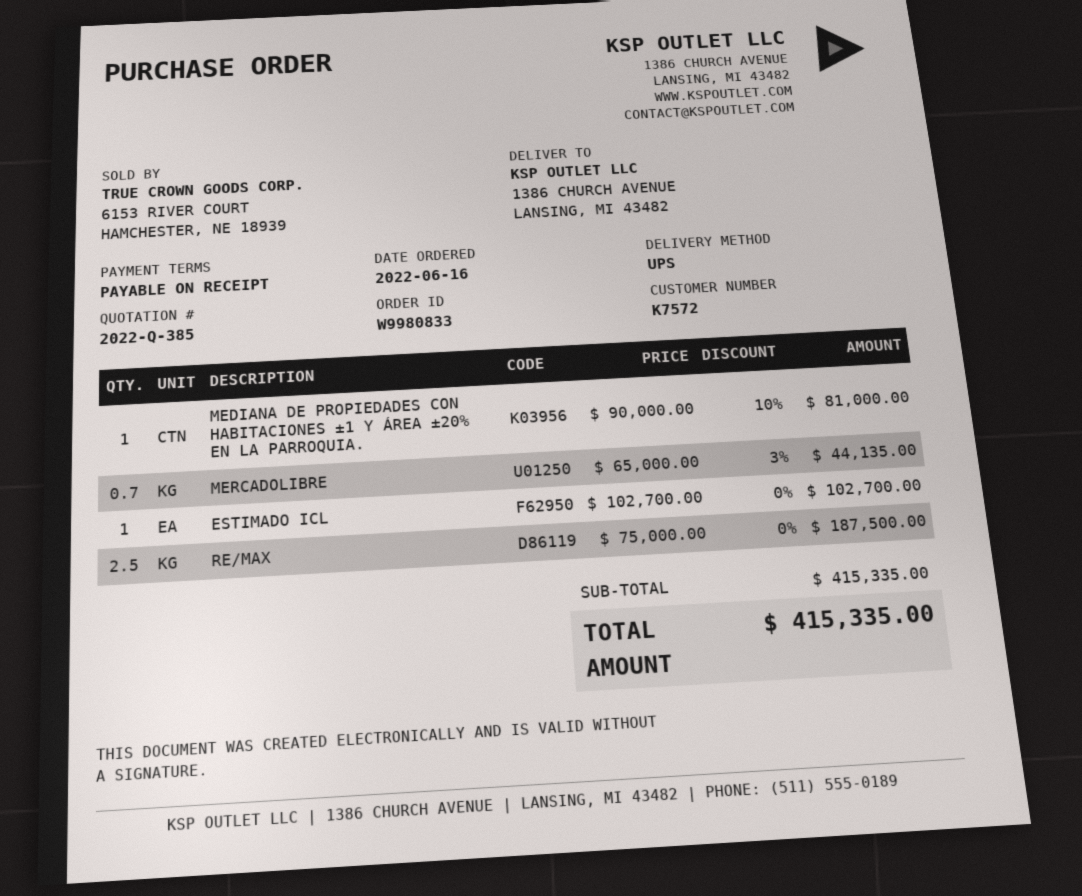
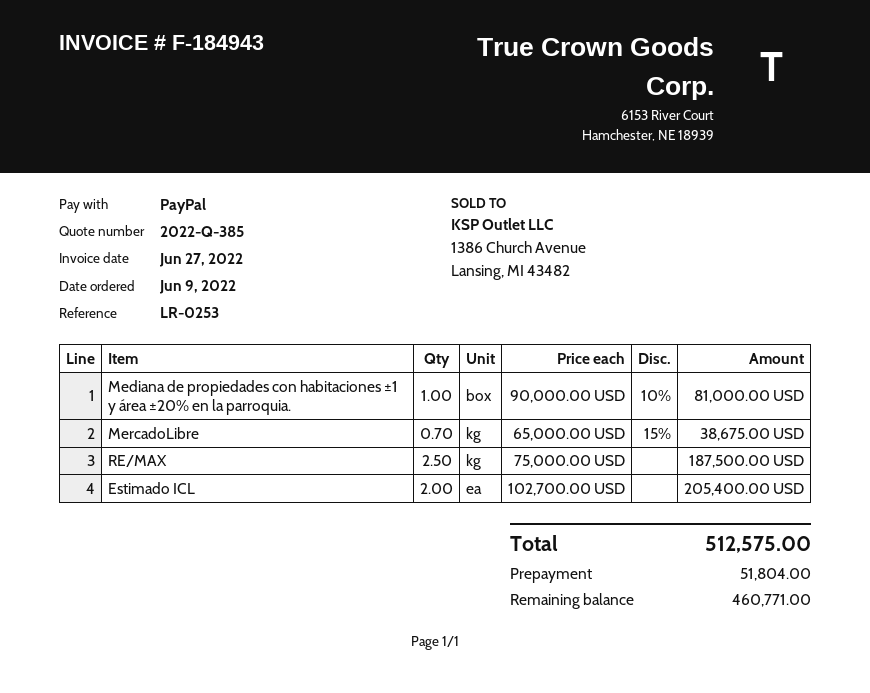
order date: 2022-06-16 -> 2022-06-09
MERCADOLIBRE: 0.7 x 65000.00 - 3% = 44135.00 -> 0.7 x 65000.00 - 15% = 38675.00
ESTIMADO ICL: 1 x 102700.00 = 102700.00 -> 2 x 102700.00 = 205400.00
total: 415335.00 -> 512575.00

